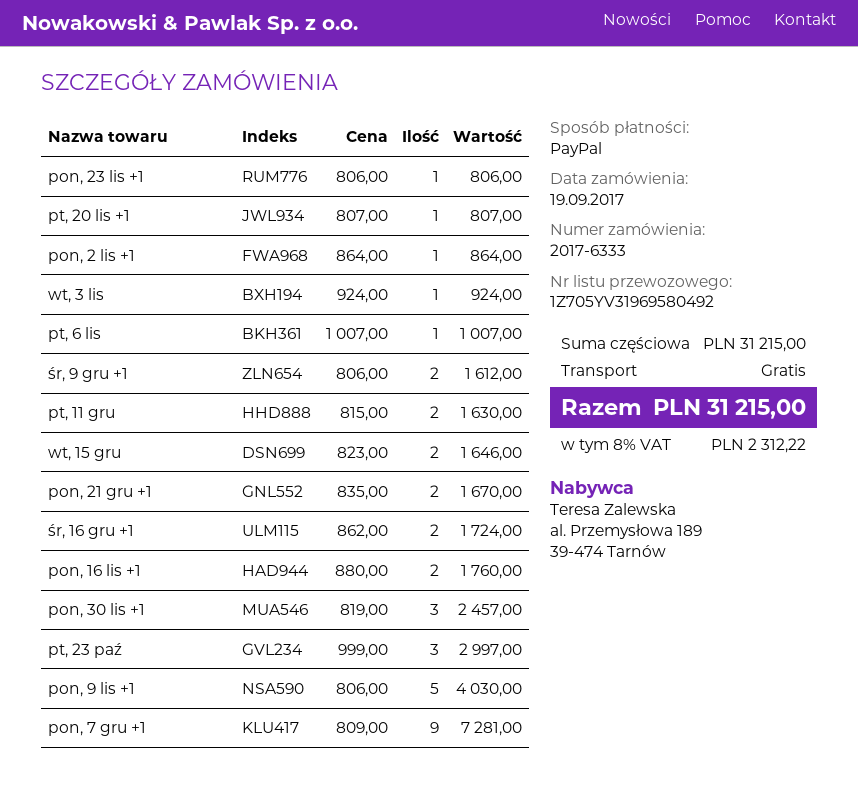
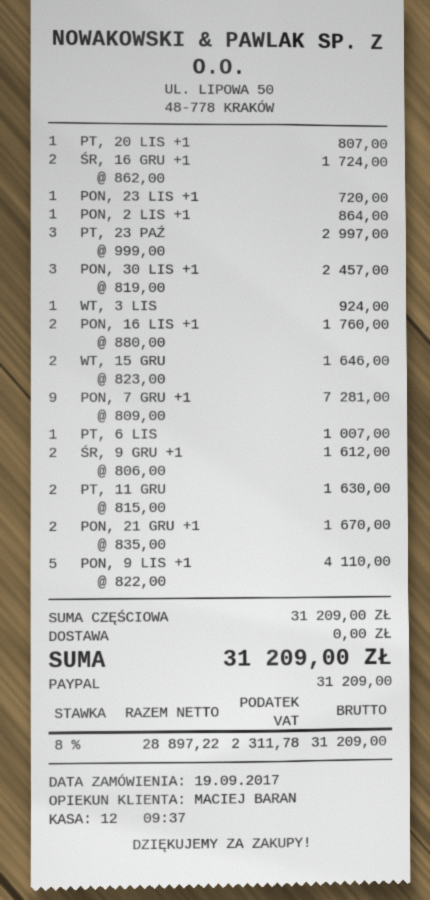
pon, 23 lis +1: 1 x 806.00 = 806.00 -> 1 x 720.00 = 720.00
pon, 9 lis +1: 5 x 806.00 = 4030.00 -> 5 x 822.00 = 4110.00
subtotal: 31215.00 -> 31209.00
tax: 8% = 2312.22 -> 8% = 2311.78
total: 31215.00 -> 31209.00

